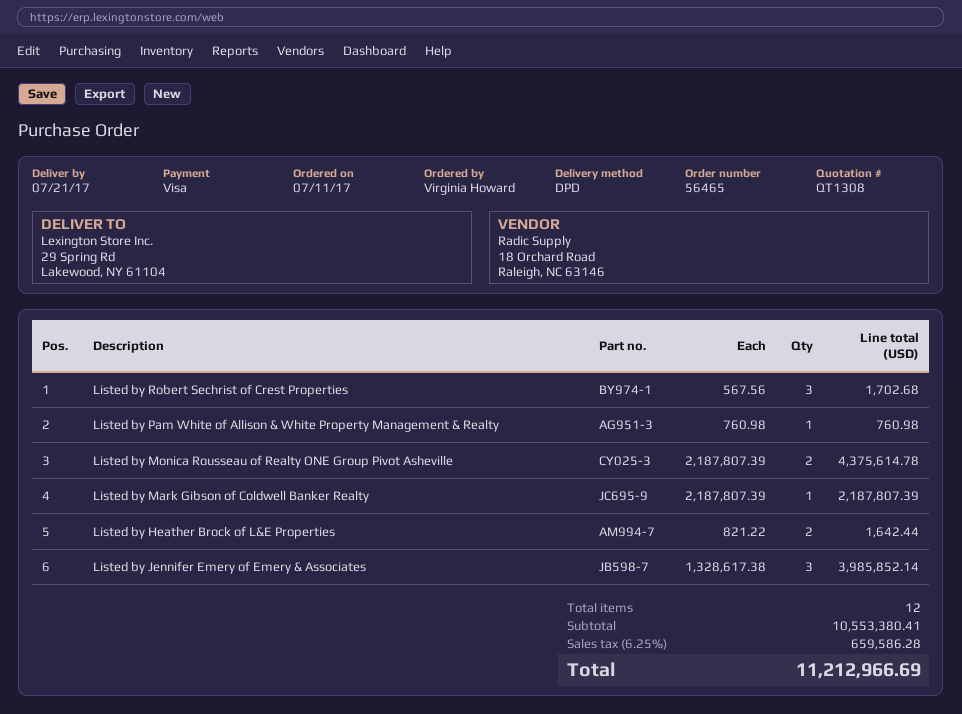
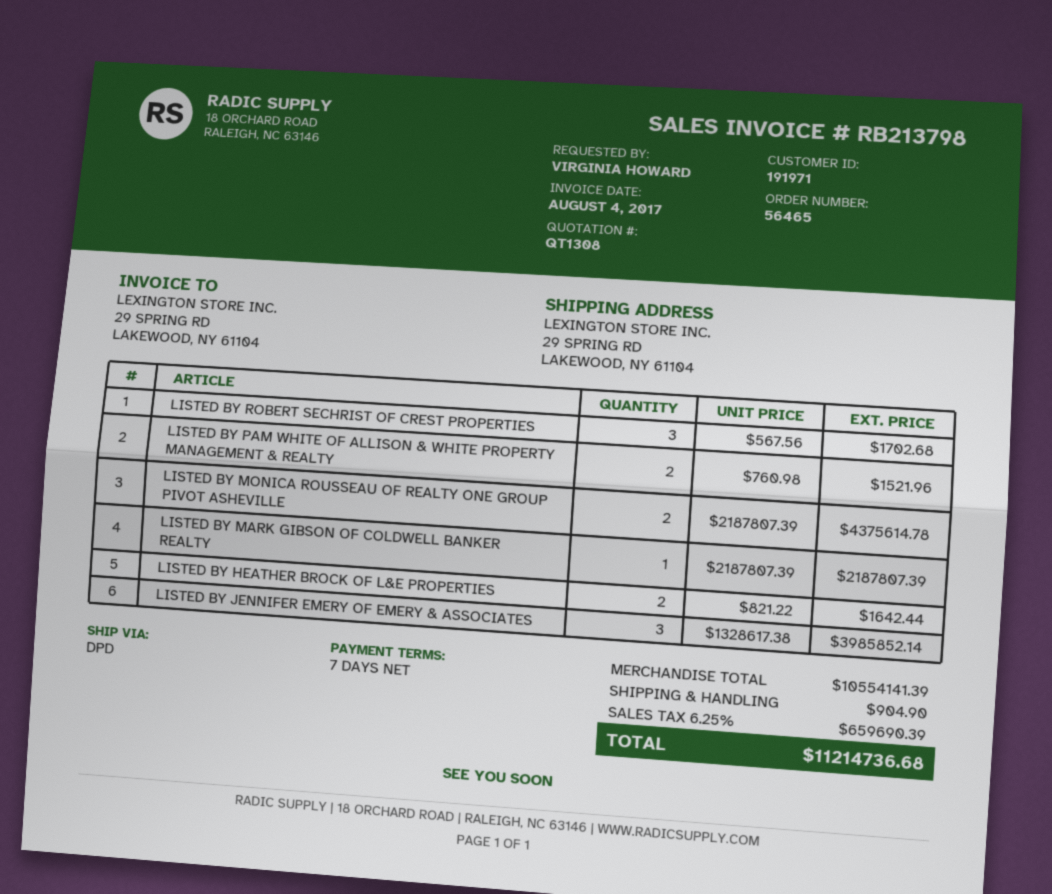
Listed by Pam White of Allison & White Property Management & Realty: 1 x 760.98 = 760.98 -> 2 x 760.98 = 1521.96
subtotal: 10553380.41 -> 10554141.39
shipping: none -> 904.90
tax: 6.25% = 659586.28 -> 6.25% = 659690.39
total: 11212966.69 -> 11214736.68

